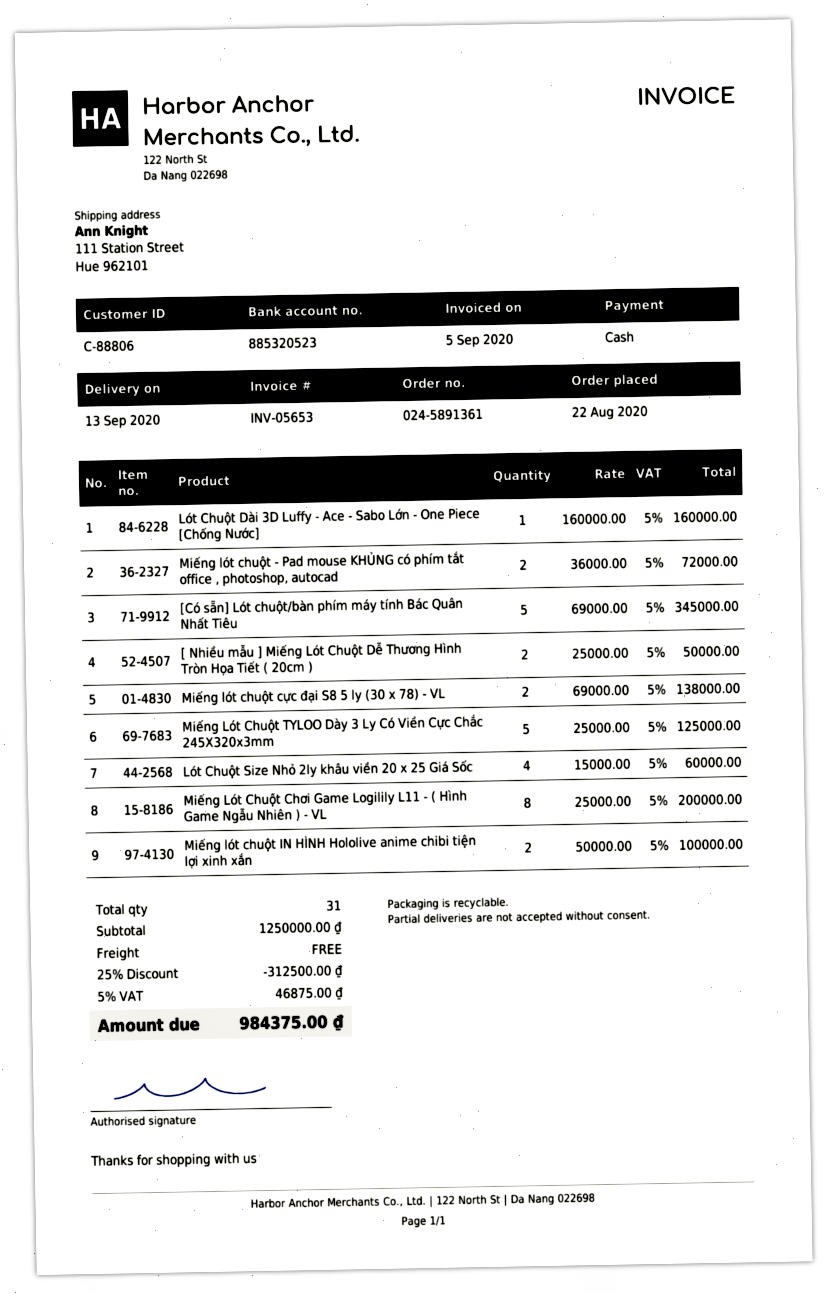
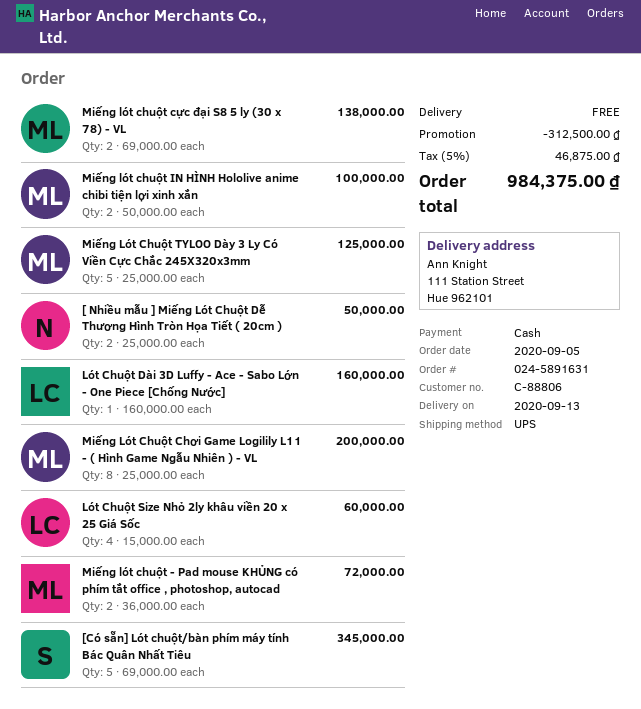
order number: 024-5891361 -> 024-5891631
order date: 2020-08-22 -> 2020-09-05

